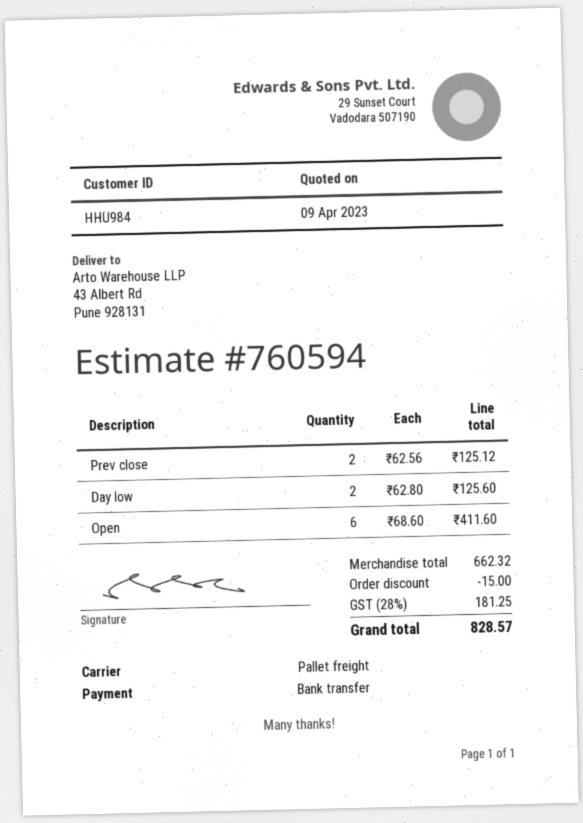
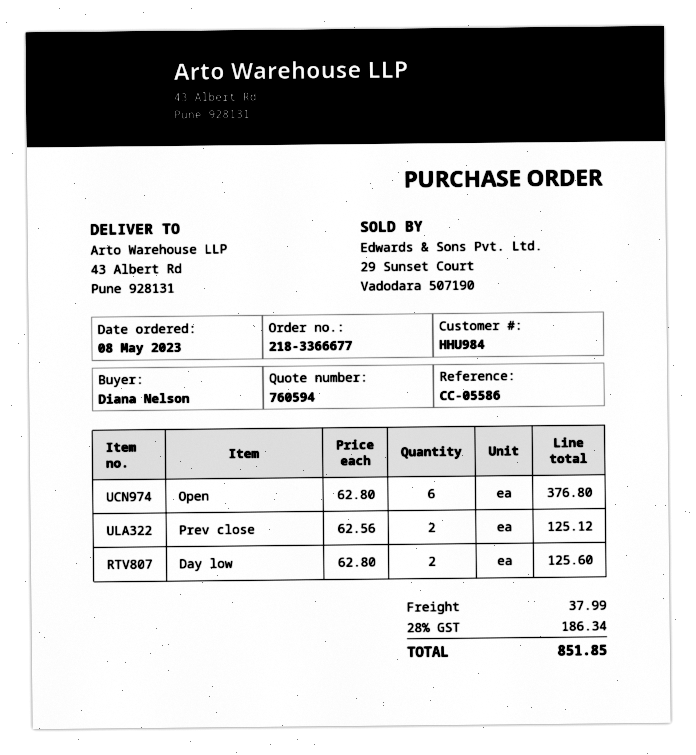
Open: 6 x 68.60 = 411.60 -> 6 x 62.80 = 376.80
discount: 15.00 -> none
shipping: none -> 37.99
tax: 28% = 181.25 -> 28% = 186.34
total: 828.57 -> 851.85

